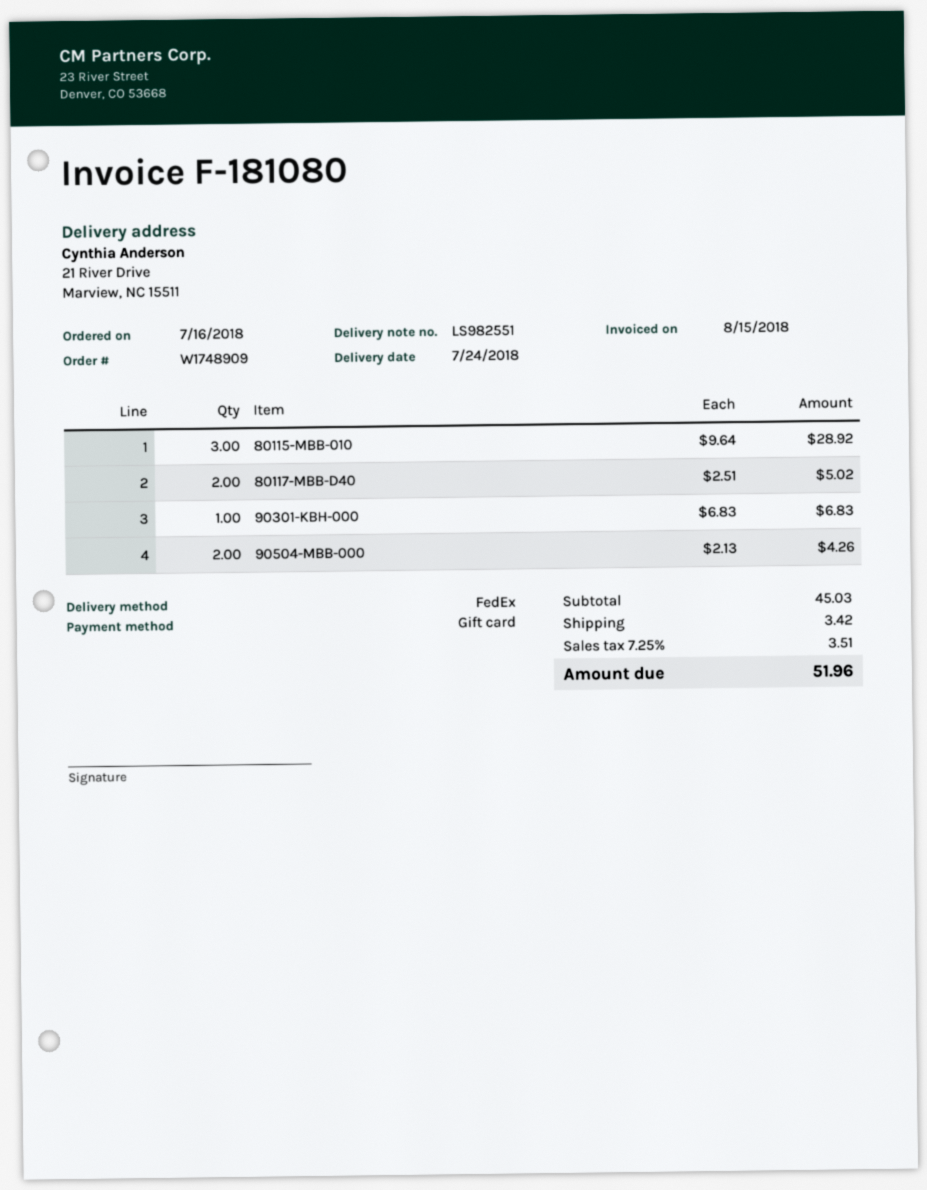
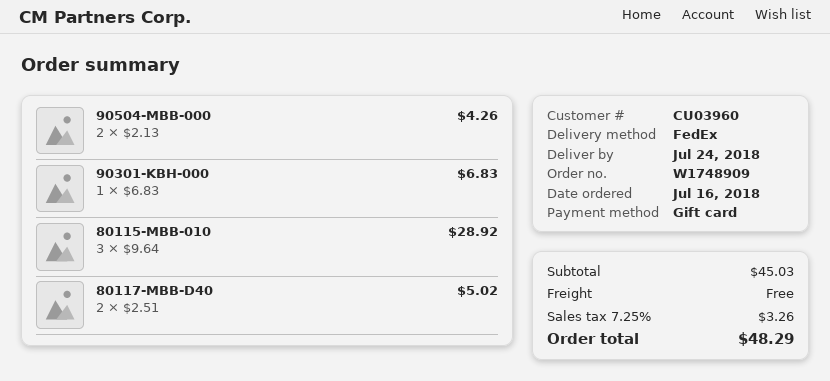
shipping: 3.42 -> 0.00
tax: 7.25% = 3.51 -> 7.25% = 3.26
total: 51.96 -> 48.29

